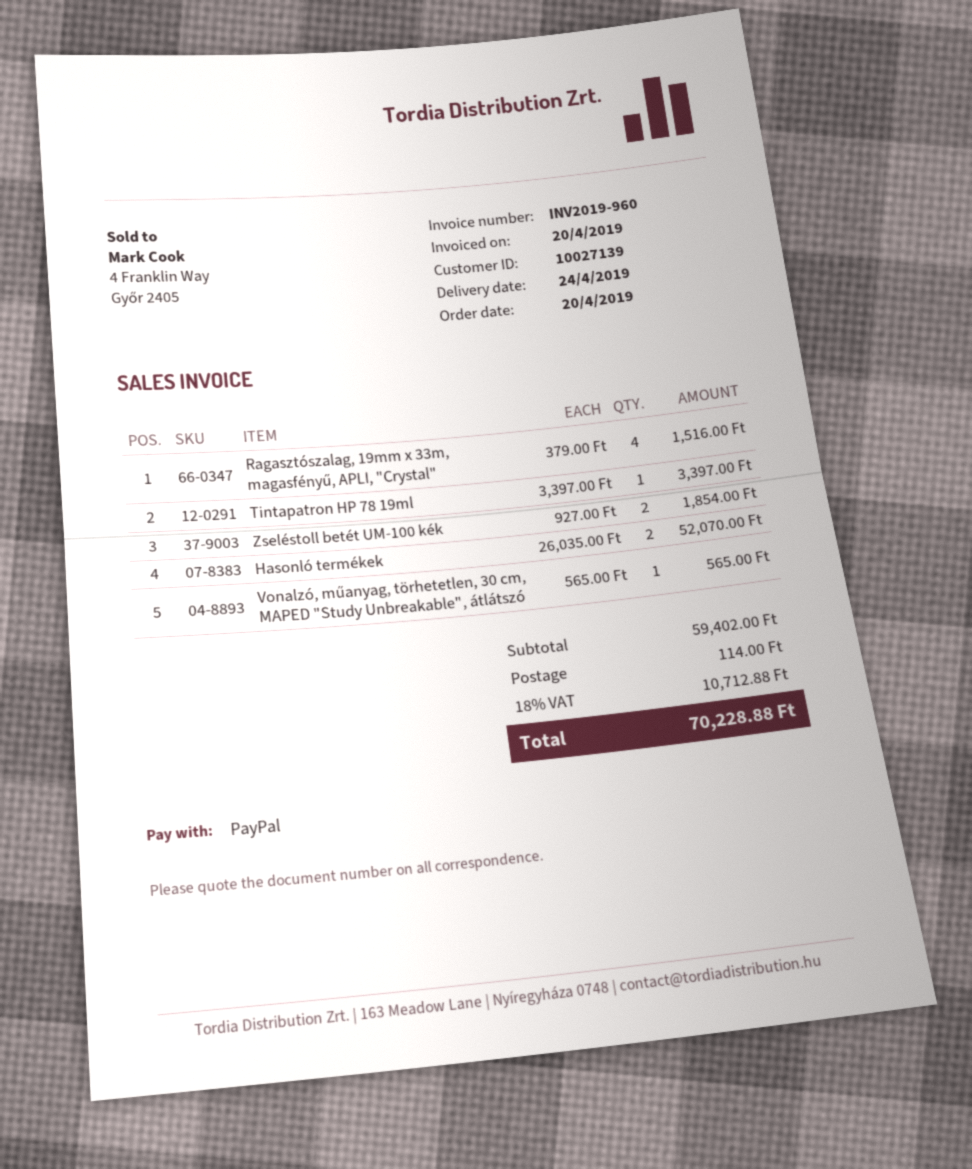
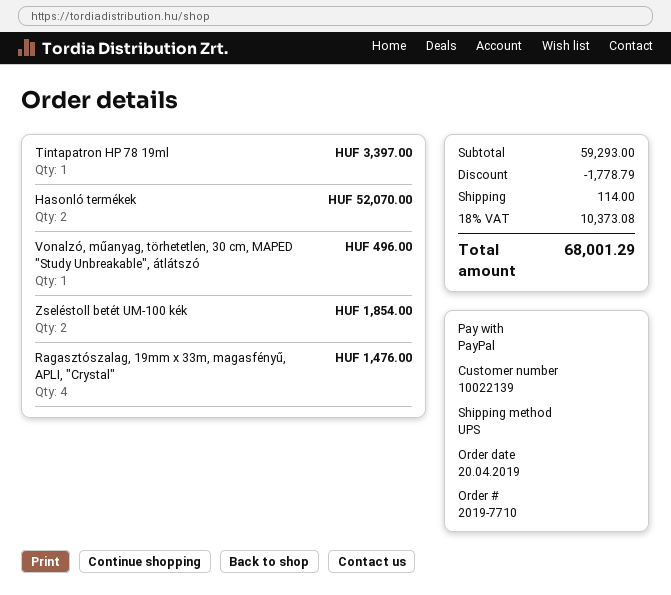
customer number: 10027139 -> 10022139
Ragasztószalag, 19mm x 33m, magasfényű, APLI, "Crystal": 4 for 1516.00 -> 4 for 1476.00
Vonalzó, műanyag, törhetetlen, 30 cm, MAPED "Study Unbreakable", átlátszó: 1 for 565.00 -> 1 for 496.00
subtotal: 59402.00 -> 59293.00
discount: none -> 1778.79
tax: 18% = 10712.88 -> 18% = 10373.08
total: 70228.88 -> 68001.29

